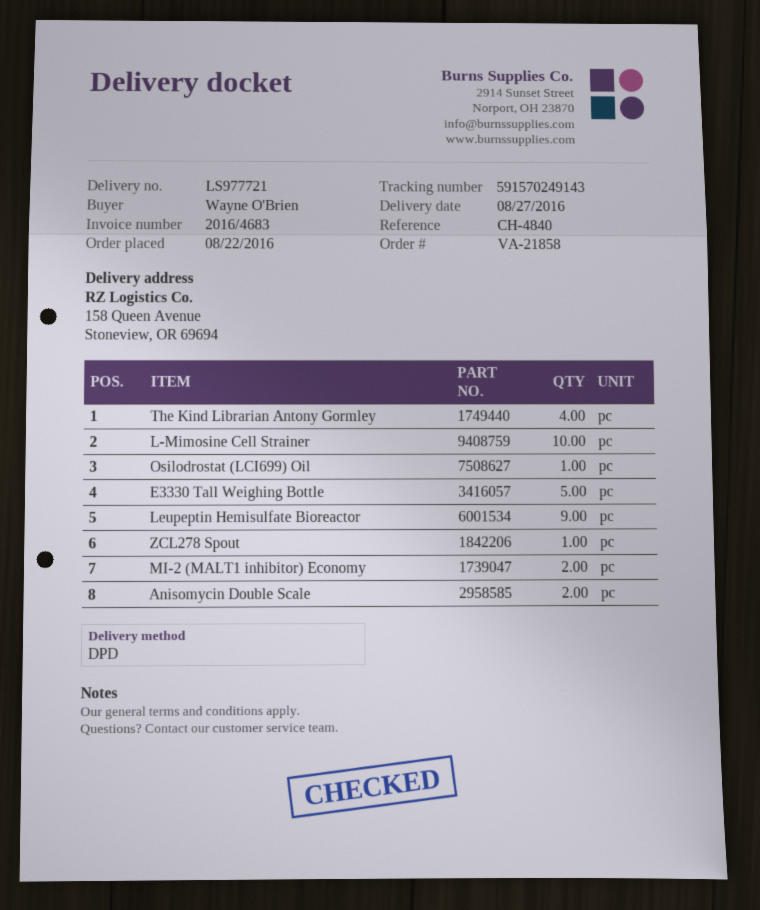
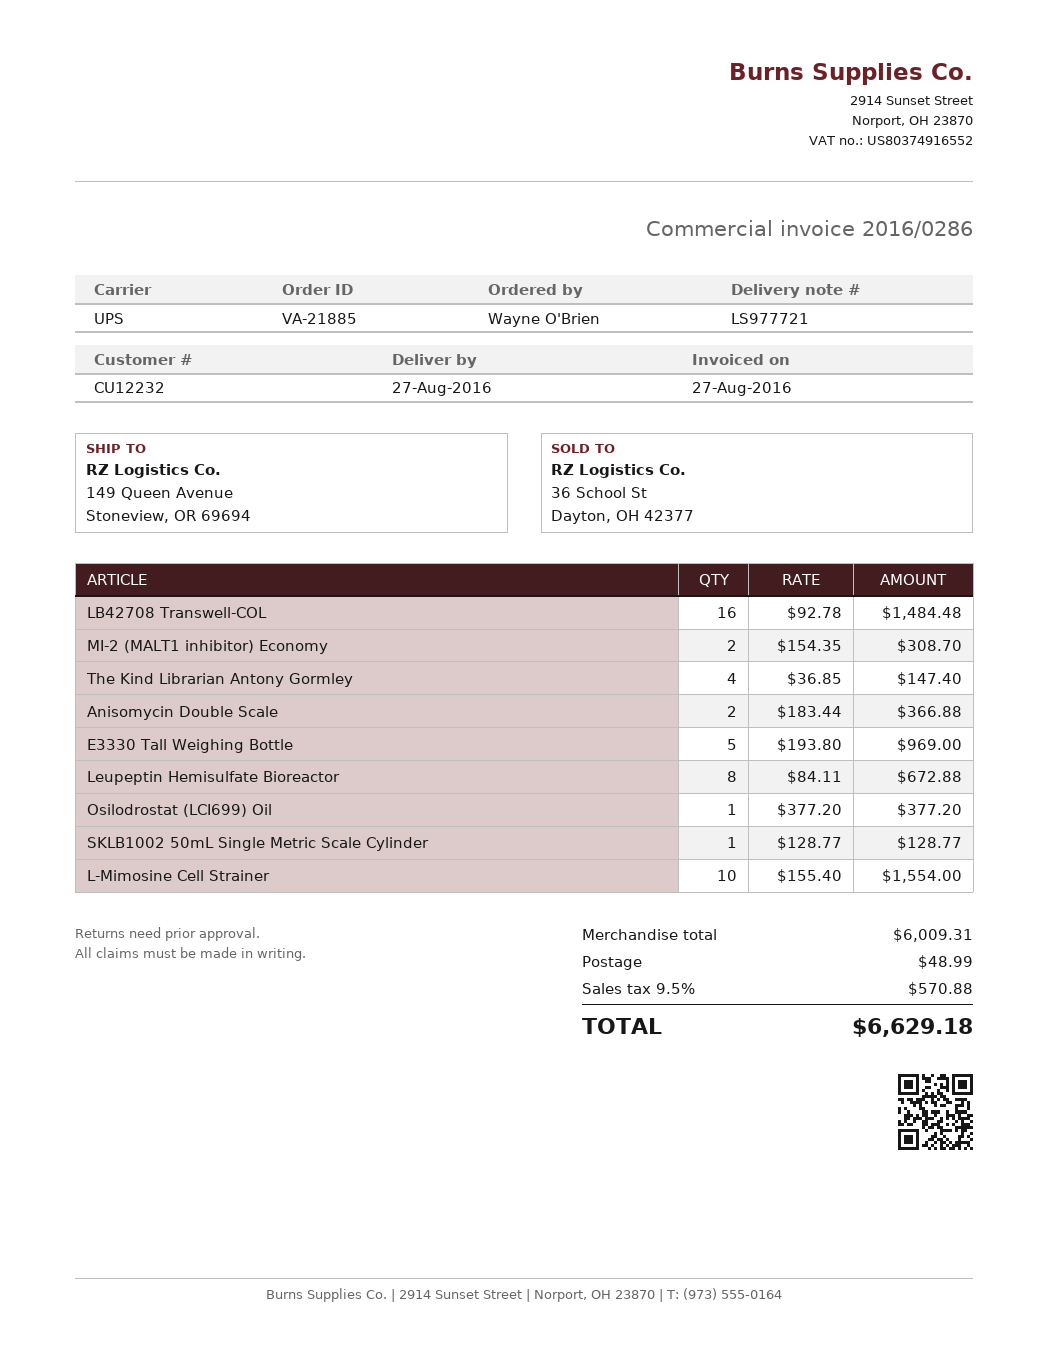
order number: VA-21858 -> VA-21885
invoice number: 2016/4683 -> 2016/0286
shipping method: DPD -> UPS
ship to: 158 Queen Avenue, Stoneview, OR 69694 -> 149 Queen Avenue, Stoneview, OR 69694
Leupeptin Hemisulfate Bioreactor: 9 -> 8
ZCL278 Spout: 1 -> none
LB42708 Transwell-COL: none -> 16
SKLB1002 50mL Single Metric Scale Cylinder: none -> 1

